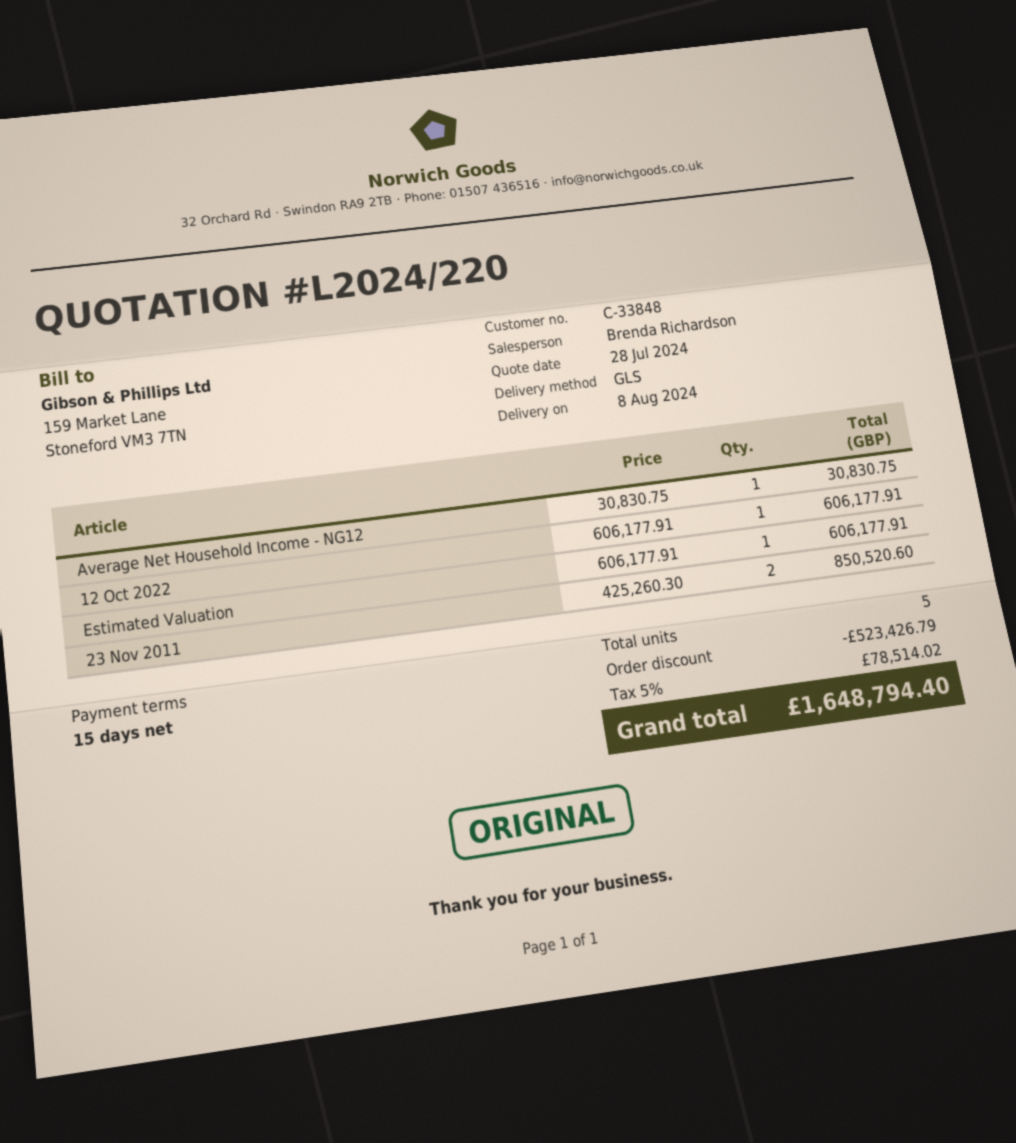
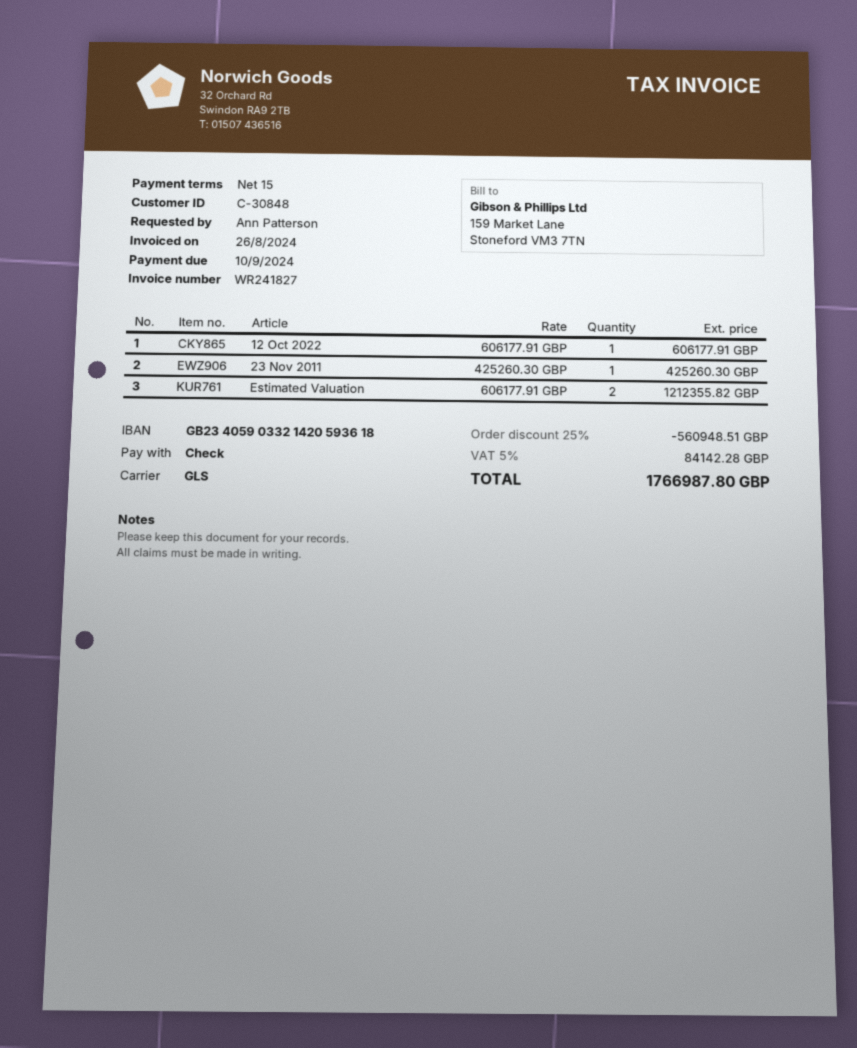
customer number: C-33848 -> C-30848
Average Net Household Income - NG12: 1 x 30830.75 = 30830.75 -> none
Estimated Valuation: 1 x 606177.91 = 606177.91 -> 2 x 606177.91 = 1212355.82
23 Nov 2011: 2 x 425260.30 = 850520.60 -> 1 x 425260.30 = 425260.30
discount: 523426.79 -> 560948.51
tax: 5% = 78514.02 -> 5% = 84142.28
total: 1648794.40 -> 1766987.80

